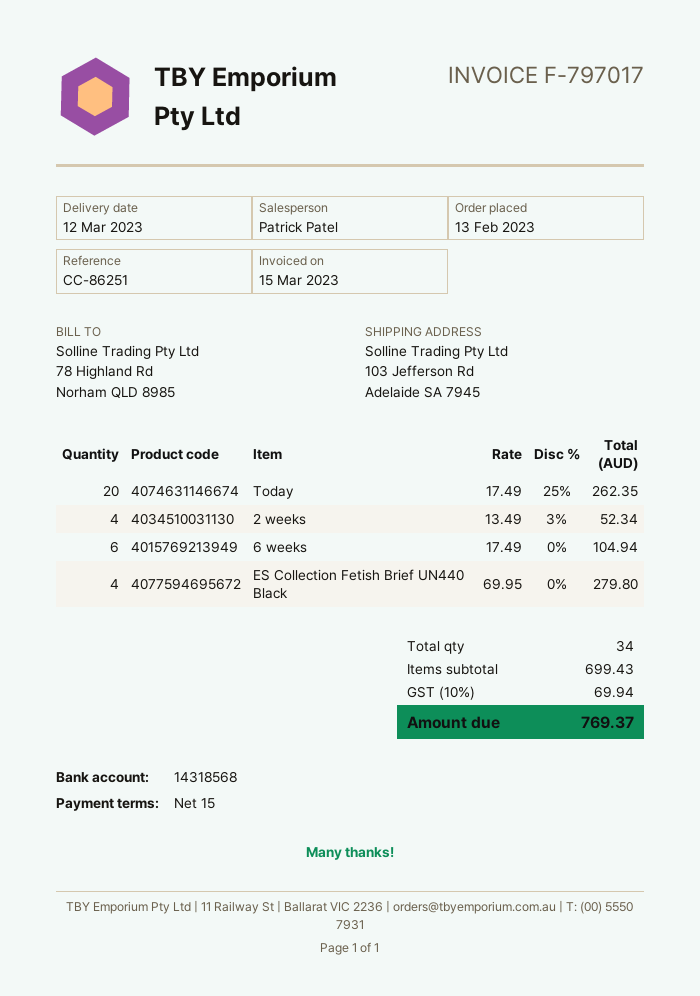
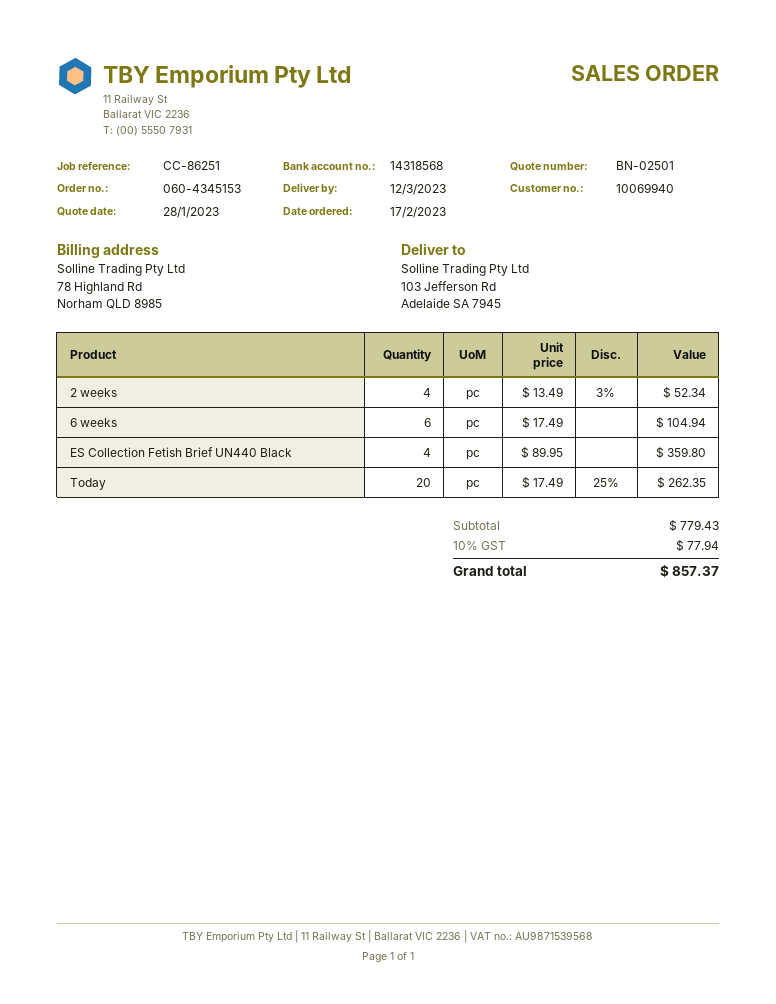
order date: 2023-02-13 -> 2023-02-17
ES Collection Fetish Brief UN440 Black: 4 x 69.95 = 279.80 -> 4 x 89.95 = 359.80
subtotal: 699.43 -> 779.43
tax: 10% = 69.94 -> 10% = 77.94
total: 769.37 -> 857.37

